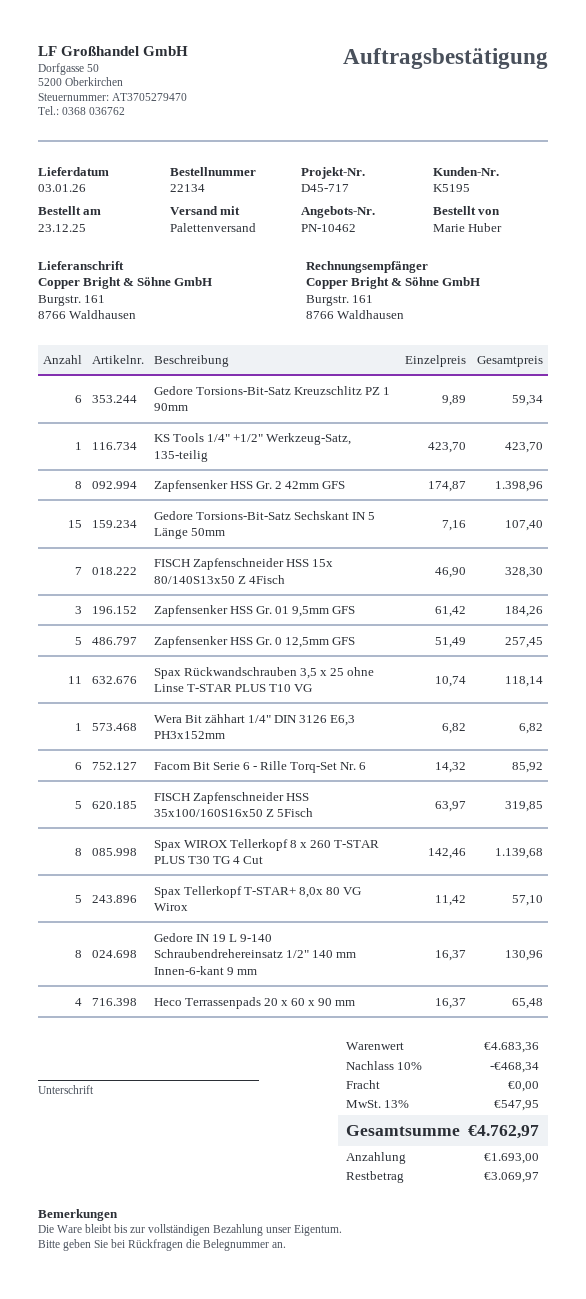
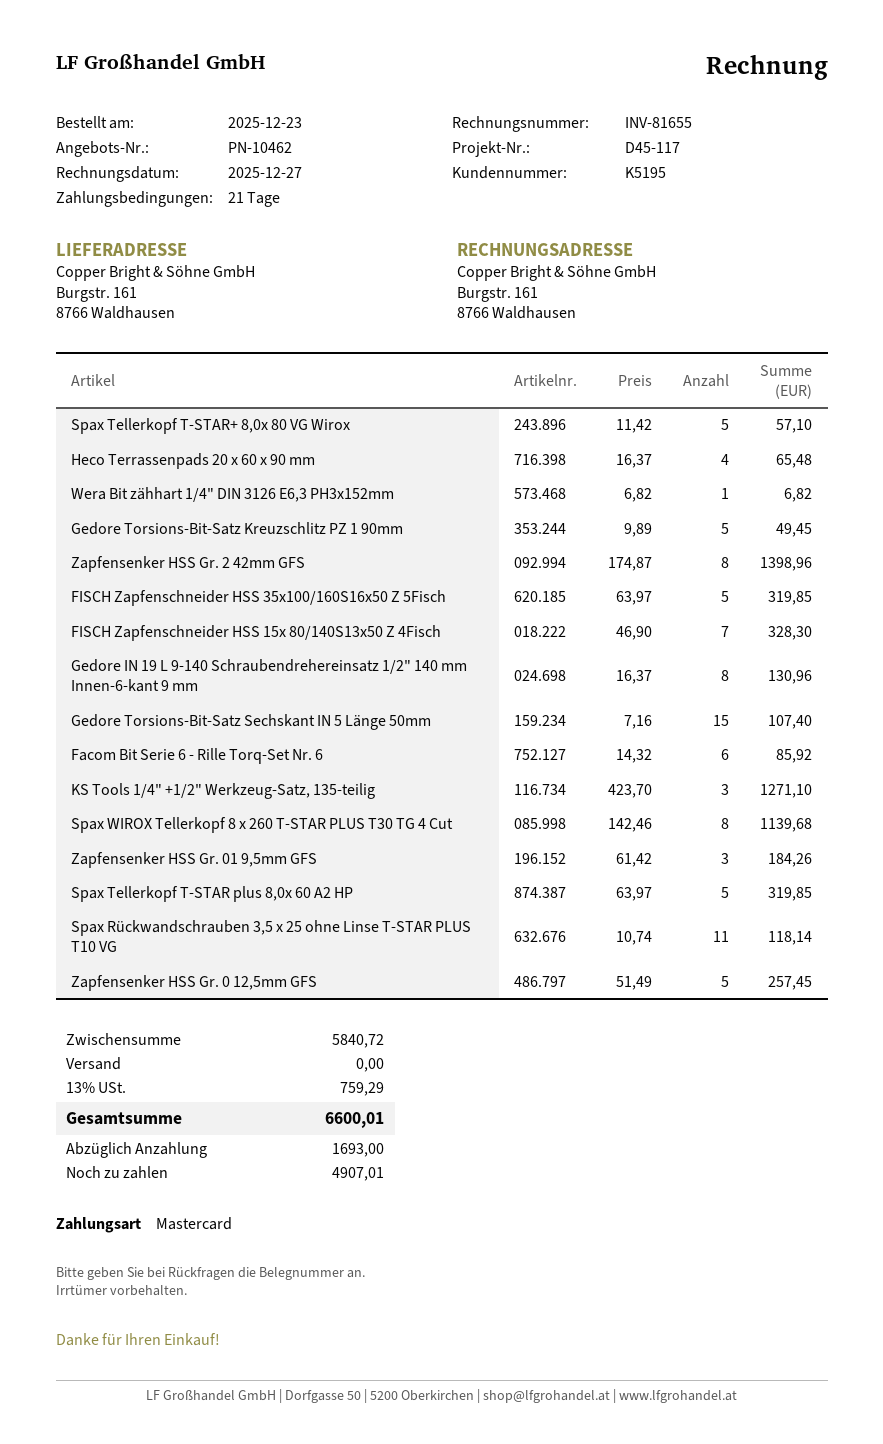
reference: D45-717 -> D45-117
Gedore Torsions-Bit-Satz Kreuzschlitz PZ 1 90mm: 6 x 9.89 = 59.34 -> 5 x 9.89 = 49.45
KS Tools 1/4" +1/2" Werkzeug-Satz, 135-teilig: 1 x 423.70 = 423.70 -> 3 x 423.70 = 1271.10
Spax Tellerkopf T-STAR plus 8,0x 60 A2 HP: none -> 5 x 63.97 = 319.85
subtotal: 4683.36 -> 5840.72
discount: 10% = 468.34 -> none
tax: 13% = 547.95 -> 13% = 759.29
total: 4762.97 -> 6600.01
balance: 3069.97 -> 4907.01

